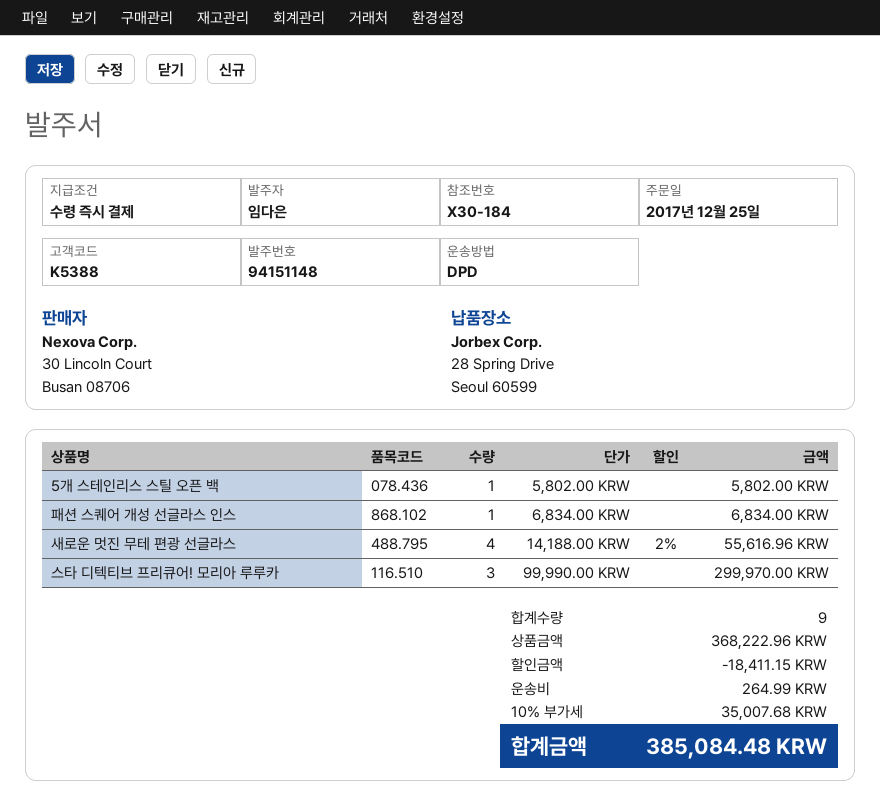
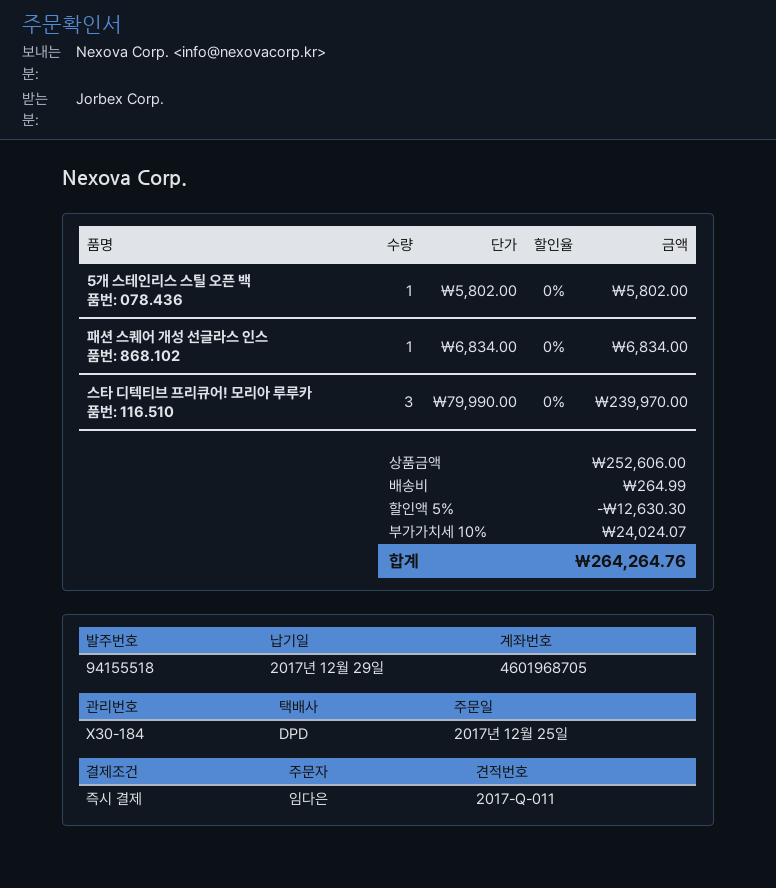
order number: 94151148 -> 94155518
새로운 멋진 무테 편광 선글라스: 4 x 14188.00 - 2% = 55616.96 -> none
스타 디텍티브 프리큐어! 모리아 루루카: 3 x 99990.00 = 299970.00 -> 3 x 79990.00 = 239970.00
subtotal: 368222.96 -> 252606.00
discount: 18411.15 -> 12630.30
tax: 10% = 35007.68 -> 10% = 24024.07
total: 385084.48 -> 264264.76

